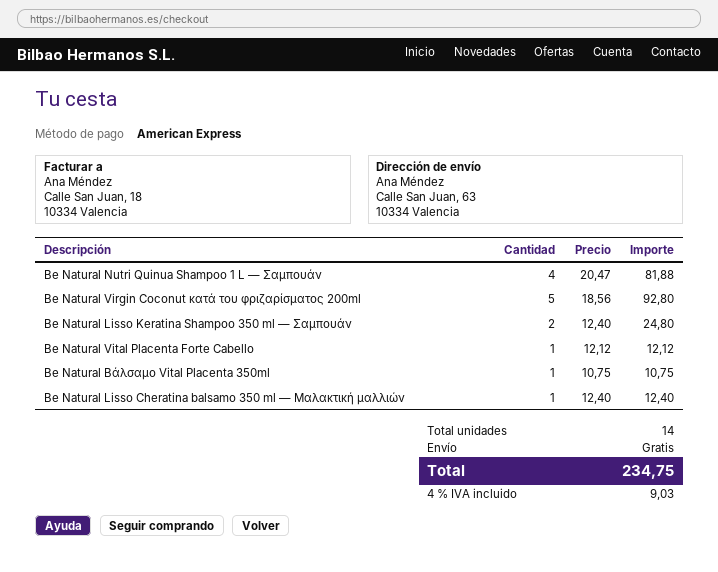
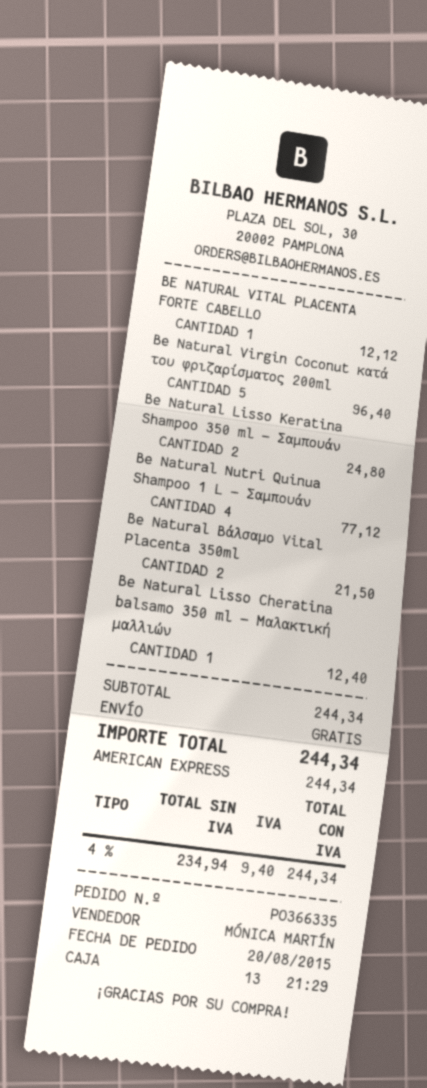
Be Natural Nutri Quinua Shampoo 1 L — Σαμπουάν: 4 for 81.88 -> 4 for 77.12
Be Natural Virgin Coconut κατά του φριζαρίσματος 200ml: 5 for 92.80 -> 5 for 96.40
Be Natural Βάλσαμο Vital Placenta 350ml: 1 for 10.75 -> 2 for 21.50
tax: 4% = 9.03 -> 4% = 9.40
total: 234.75 -> 244.34

